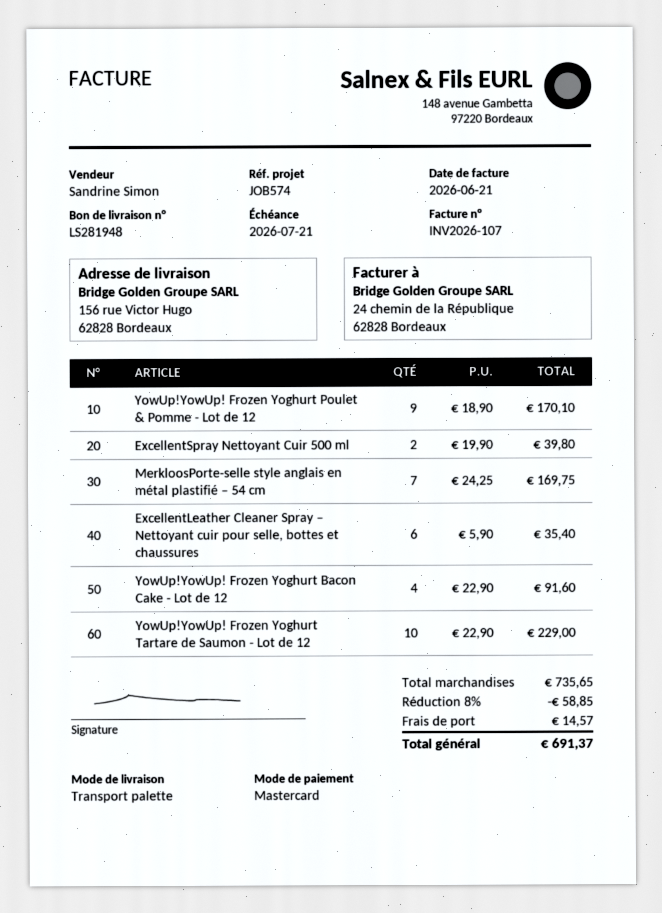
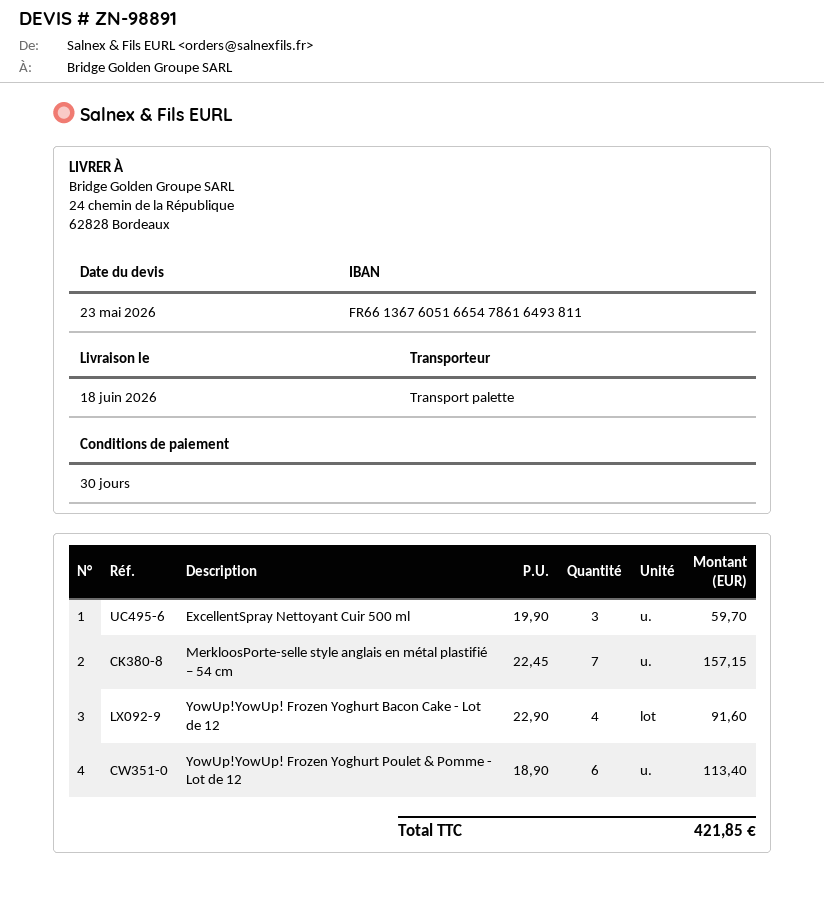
ship to: 156 rue Victor Hugo, 62828 Bordeaux -> 24 chemin de la République, 62828 Bordeaux
YowUp!YowUp! Frozen Yoghurt Poulet & Pomme - Lot de 12: 9 x 18.90 = 170.10 -> 6 x 18.90 = 113.40
ExcellentSpray Nettoyant Cuir 500 ml: 2 x 19.90 = 39.80 -> 3 x 19.90 = 59.70
MerkloosPorte-selle style anglais en métal plastifié – 54 cm: 7 x 24.25 = 169.75 -> 7 x 22.45 = 157.15
ExcellentLeather Cleaner Spray – Nettoyant cuir pour selle, bottes et chaussures: 6 x 5.90 = 35.40 -> none
YowUp!YowUp! Frozen Yoghurt Tartare de Saumon - Lot de 12: 10 x 22.90 = 229.00 -> none
discount: 8% = 58.85 -> none
shipping: 14.57 -> none
total: 691.37 -> 421.85

